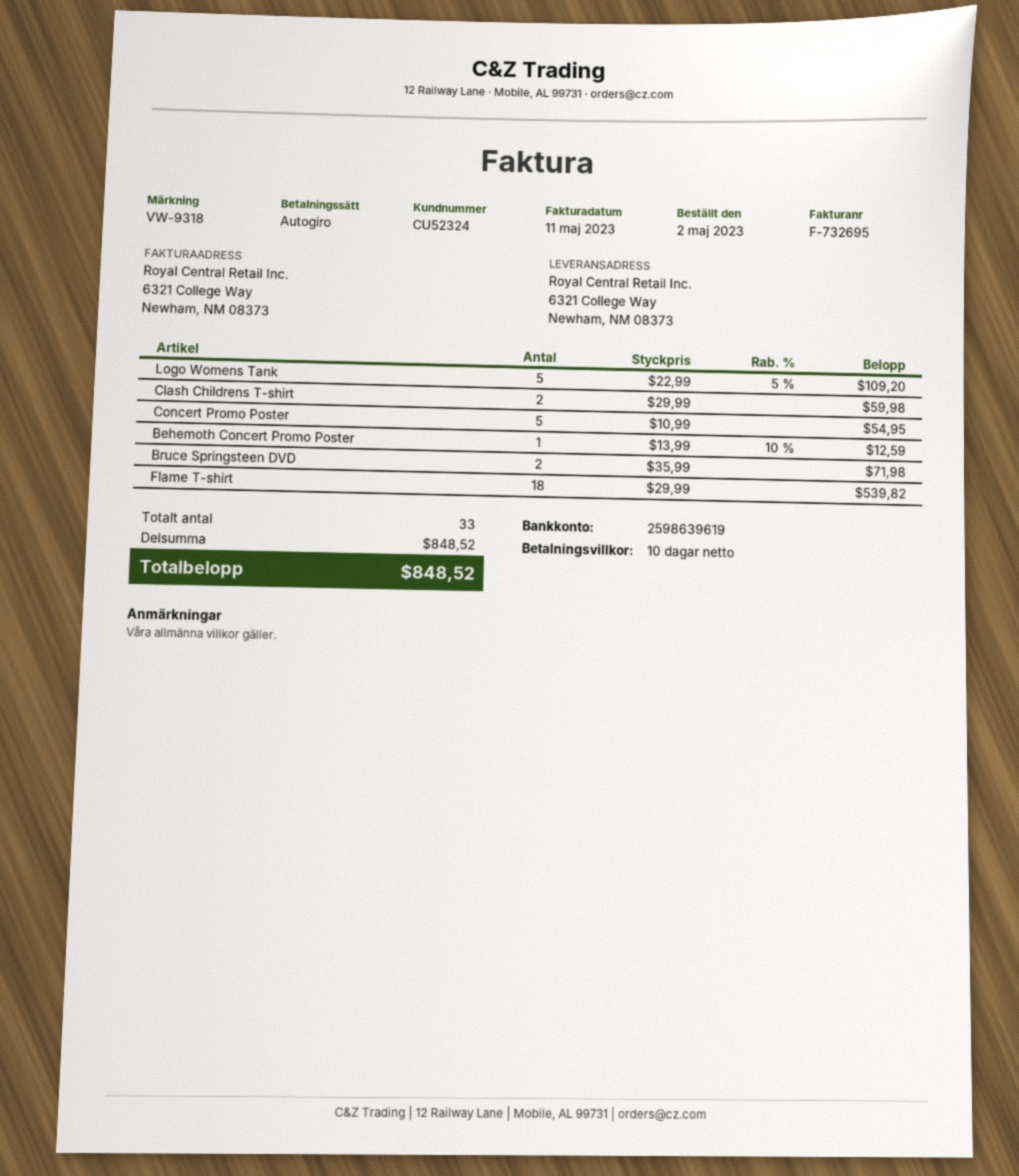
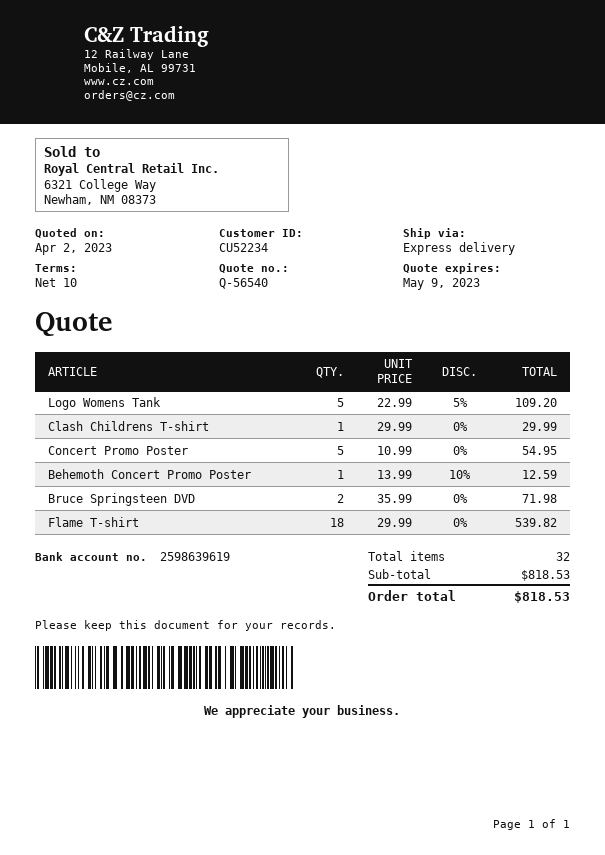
customer number: CU52324 -> CU52234
Clash Childrens T-shirt: 2 x 29.99 = 59.98 -> 1 x 29.99 = 29.99
total quantity: 33 -> 32
subtotal: 848.52 -> 818.53
total: 848.52 -> 818.53

